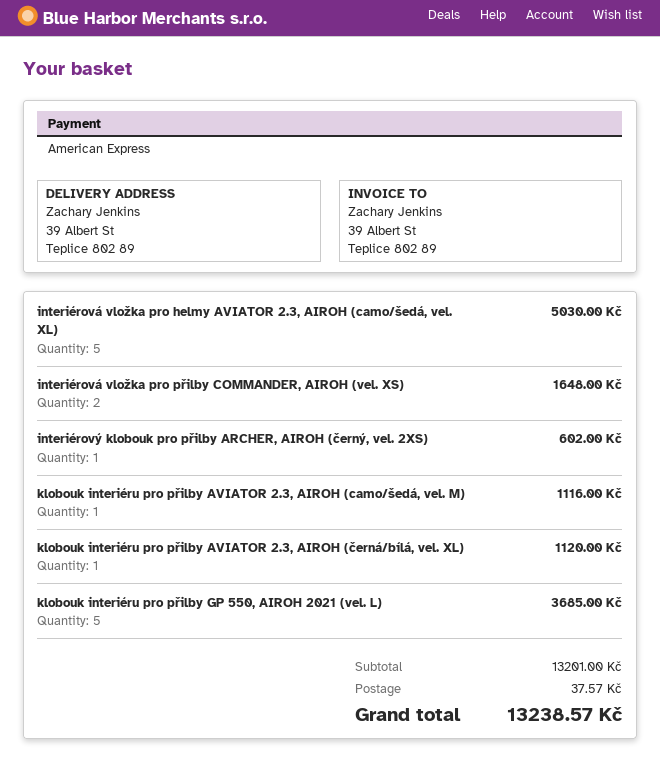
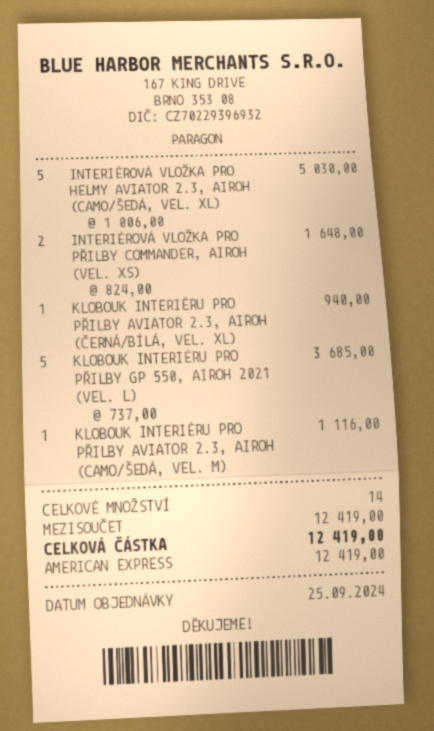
interiérový klobouk pro přilby ARCHER, AIROH (černý, vel. 2XS): 1 for 602.00 -> none
klobouk interiéru pro přilby AVIATOR 2.3, AIROH (černá/bílá, vel. XL): 1 for 1120.00 -> 1 for 940.00
subtotal: 13201.00 -> 12419.00
shipping: 37.57 -> none
total: 13238.57 -> 12419.00

